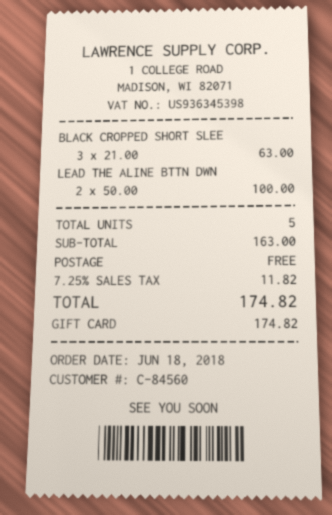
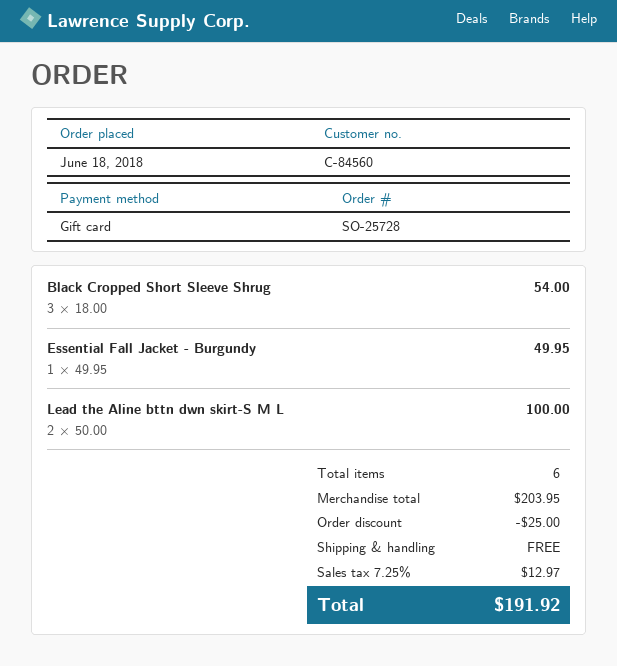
BLACK CROPPED SHORT SLEE: 3 x 21.00 = 63.00 -> 3 x 18.00 = 54.00
Essential Fall Jacket - Burgundy: none -> 1 x 49.95 = 49.95
total quantity: 5 -> 6
subtotal: 163.00 -> 203.95
discount: none -> 25.00
tax: 7.25% = 11.82 -> 7.25% = 12.97
total: 174.82 -> 191.92

